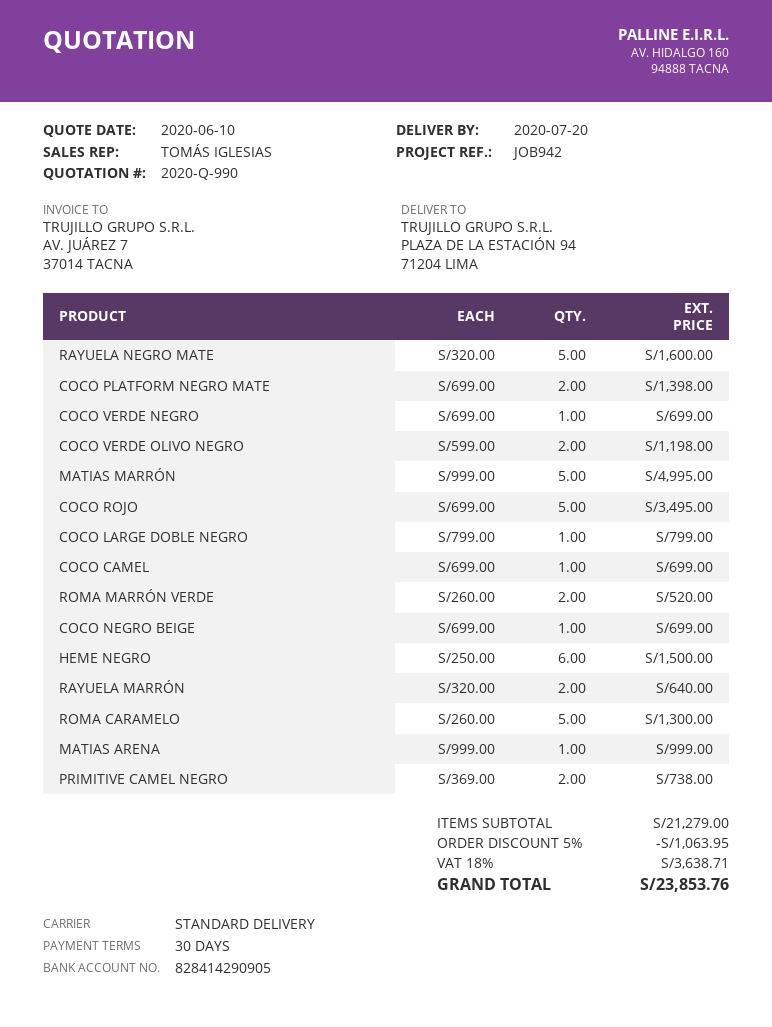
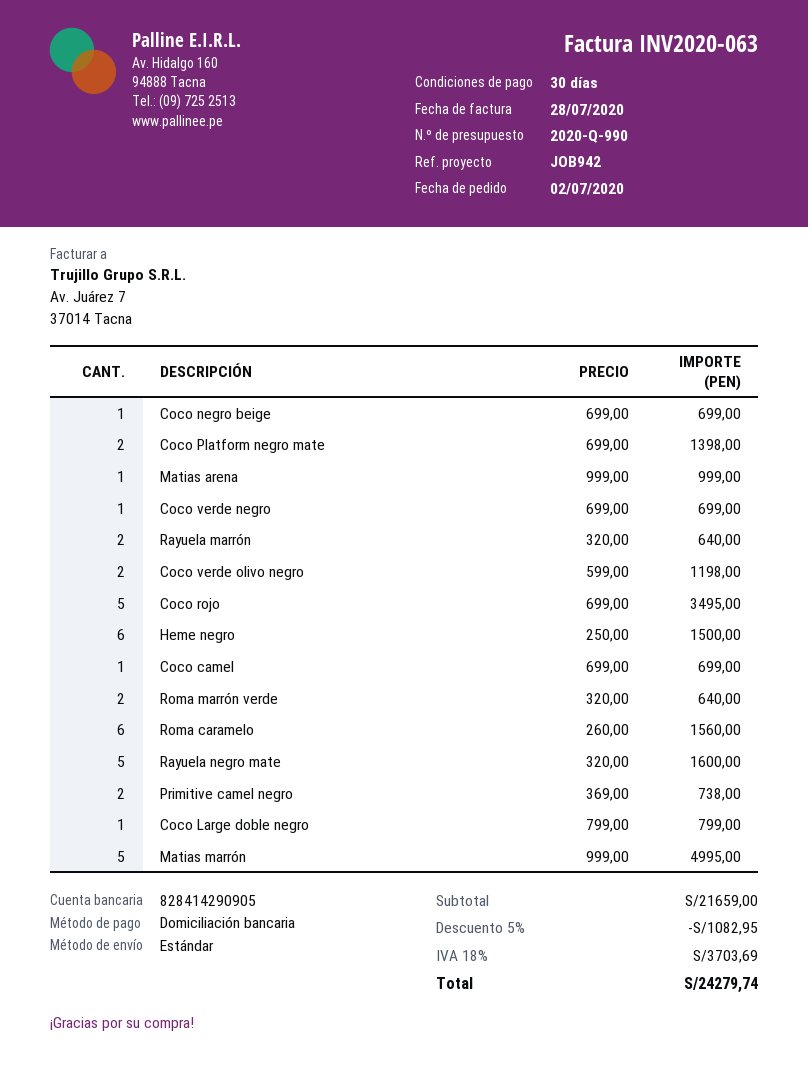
ROMA MARRÓN VERDE: 2 x 260.00 = 520.00 -> 2 x 320.00 = 640.00
ROMA CARAMELO: 5 x 260.00 = 1300.00 -> 6 x 260.00 = 1560.00
subtotal: 21279.00 -> 21659.00
discount: 5% = 1063.95 -> 5% = 1082.95
tax: 18% = 3638.71 -> 18% = 3703.69
total: 23853.76 -> 24279.74

